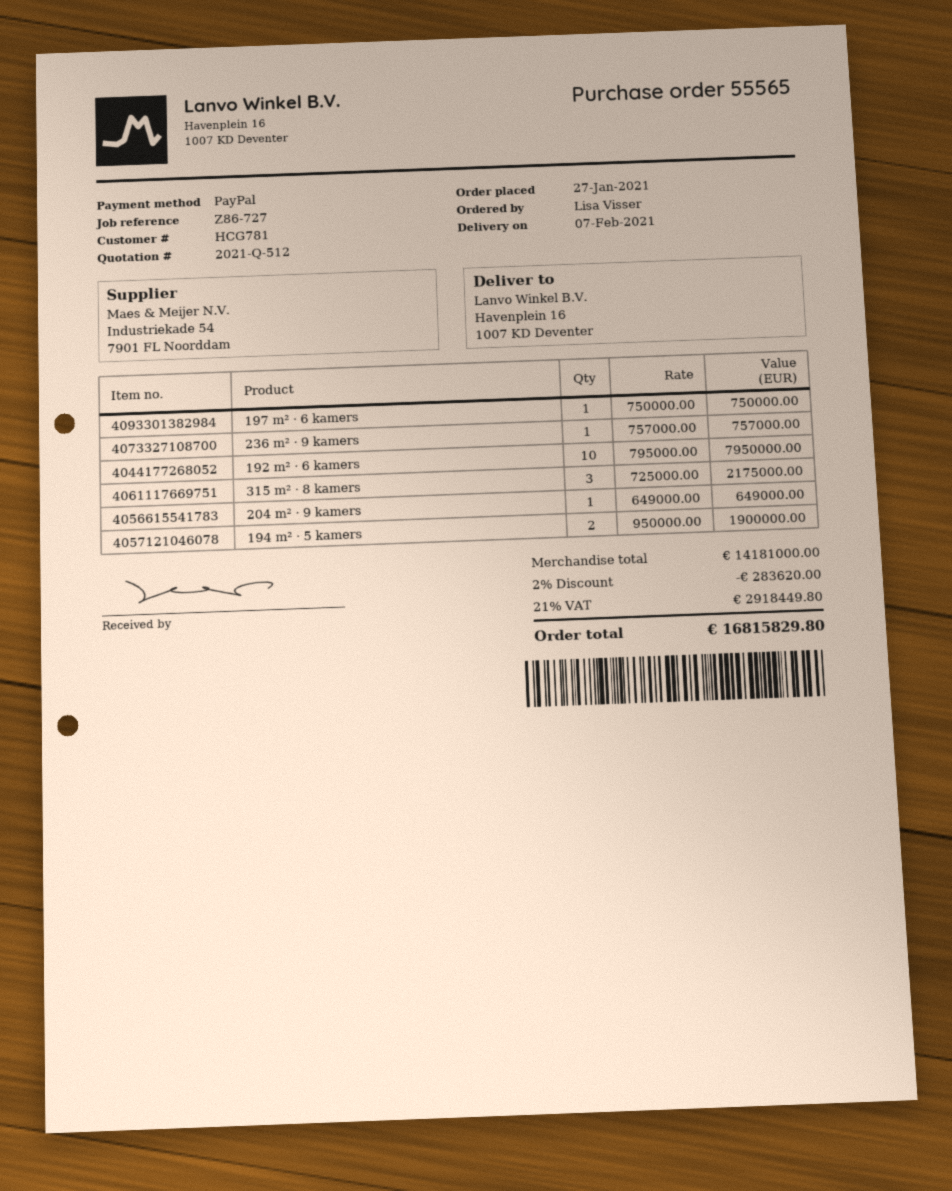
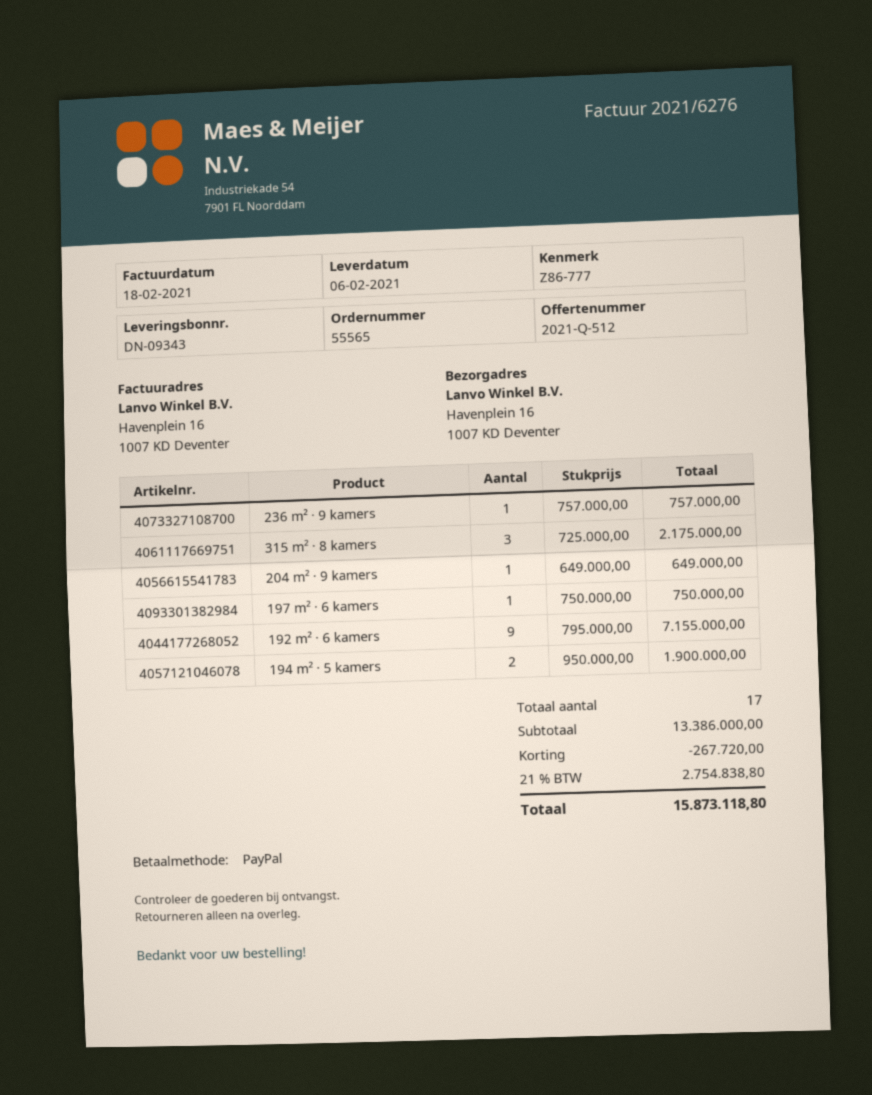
delivery date: 2021-02-07 -> 2021-02-06
reference: Z86-727 -> Z86-777
192 m² · 6 kamers: 10 x 795000.00 = 7950000.00 -> 9 x 795000.00 = 7155000.00
subtotal: 14181000.00 -> 13386000.00
discount: 283620.00 -> 267720.00
tax: 21% = 2918449.80 -> 21% = 2754838.80
total: 16815829.80 -> 15873118.80

